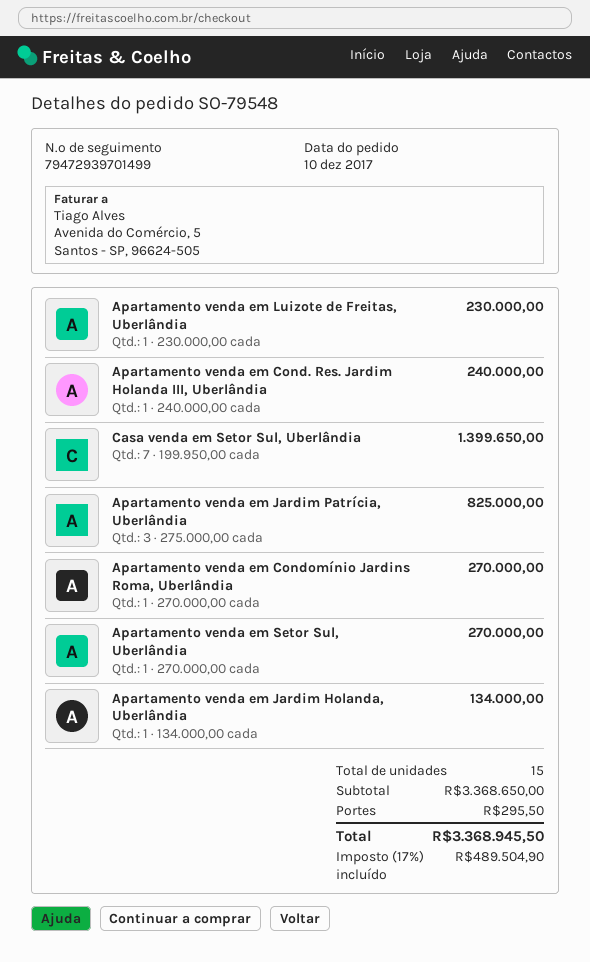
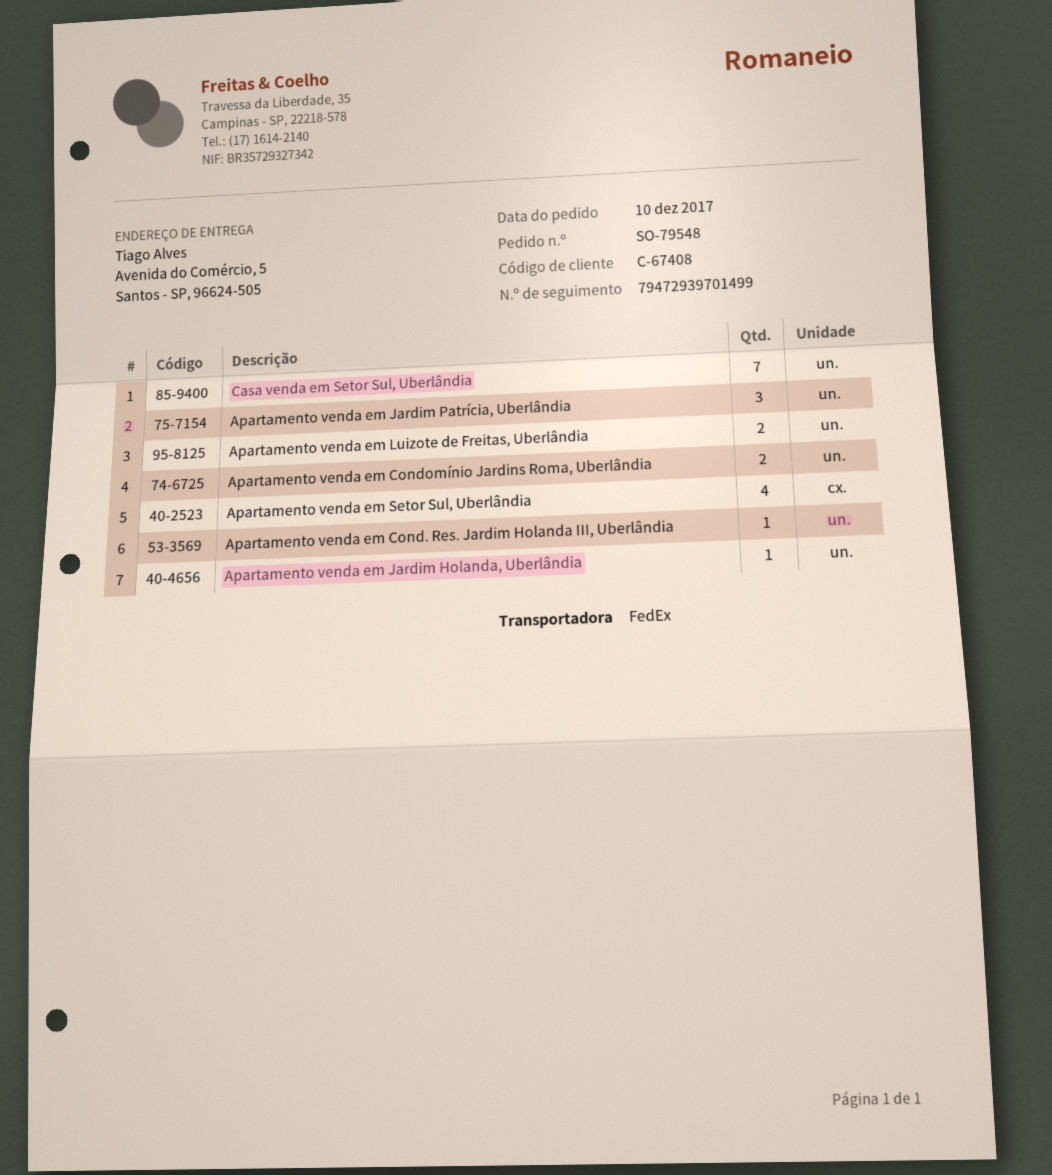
Apartamento venda em Luizote de Freitas, Uberlândia: 1 -> 2
Apartamento venda em Condomínio Jardins Roma, Uberlândia: 1 -> 2
Apartamento venda em Setor Sul, Uberlândia: 1 -> 4

